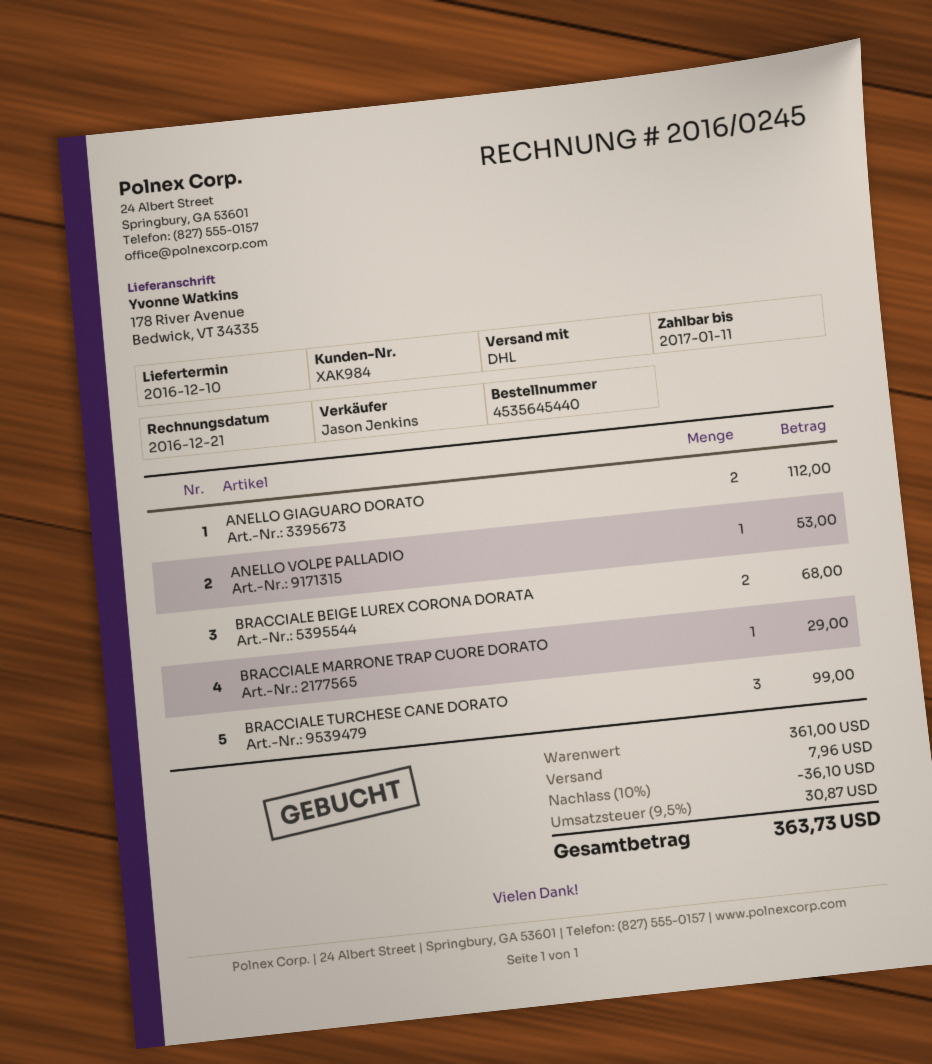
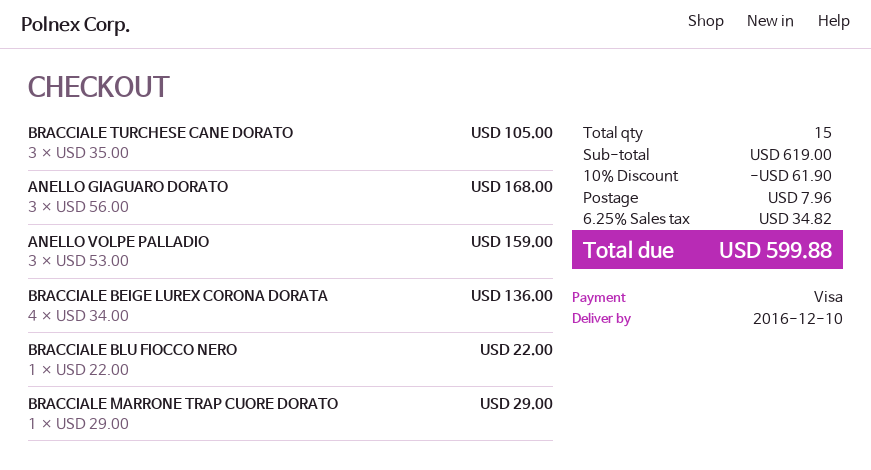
ANELLO GIAGUARO DORATO: 2 for 112.00 -> 3 for 168.00
ANELLO VOLPE PALLADIO: 1 for 53.00 -> 3 for 159.00
BRACCIALE BEIGE LUREX CORONA DORATA: 2 for 68.00 -> 4 for 136.00
BRACCIALE TURCHESE CANE DORATO: 3 for 99.00 -> 3 for 105.00
BRACCIALE BLU FIOCCO NERO: none -> 1 for 22.00
subtotal: 361.00 -> 619.00
discount: 10% = 36.10 -> 10% = 61.90
tax: 9.5% = 30.87 -> 6.25% = 34.82
total: 363.73 -> 599.88

